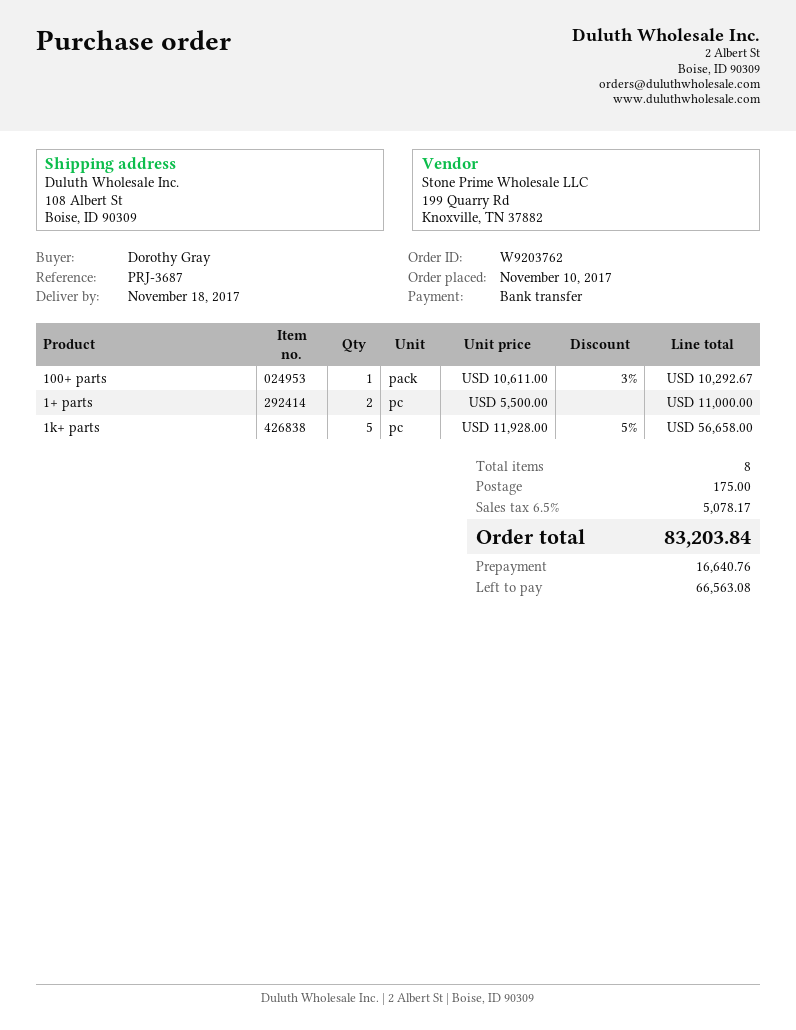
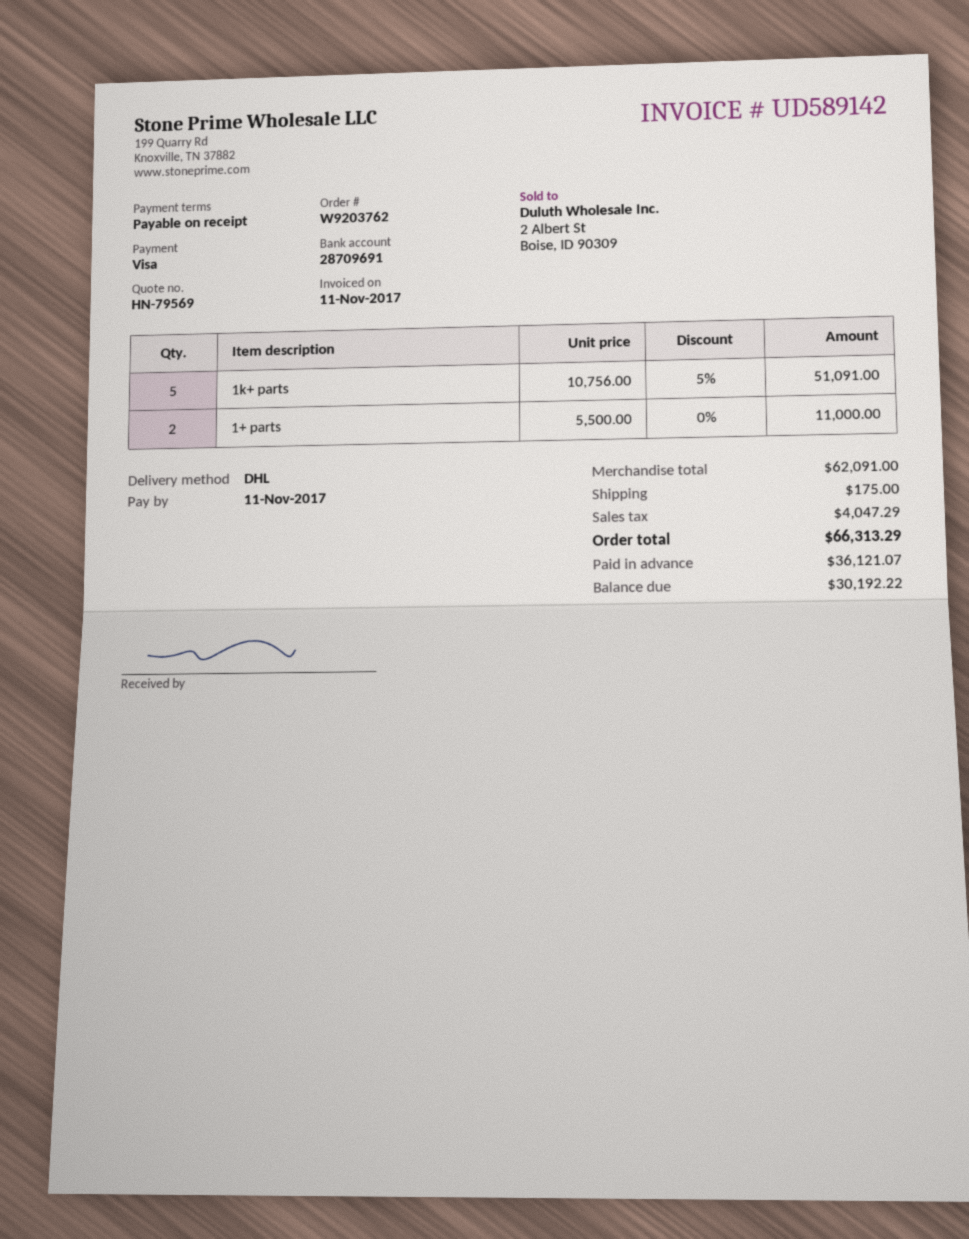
payment method: bank transfer -> Visa
100+ parts: 1 x 10611.00 - 3% = 10292.67 -> none
1k+ parts: 5 x 11928.00 - 5% = 56658.00 -> 5 x 10756.00 - 5% = 51091.00
tax: 5078.17 -> 4047.29
total: 83203.84 -> 66313.29
deposit: 16640.76 -> 36121.07
balance: 66563.08 -> 30192.22

